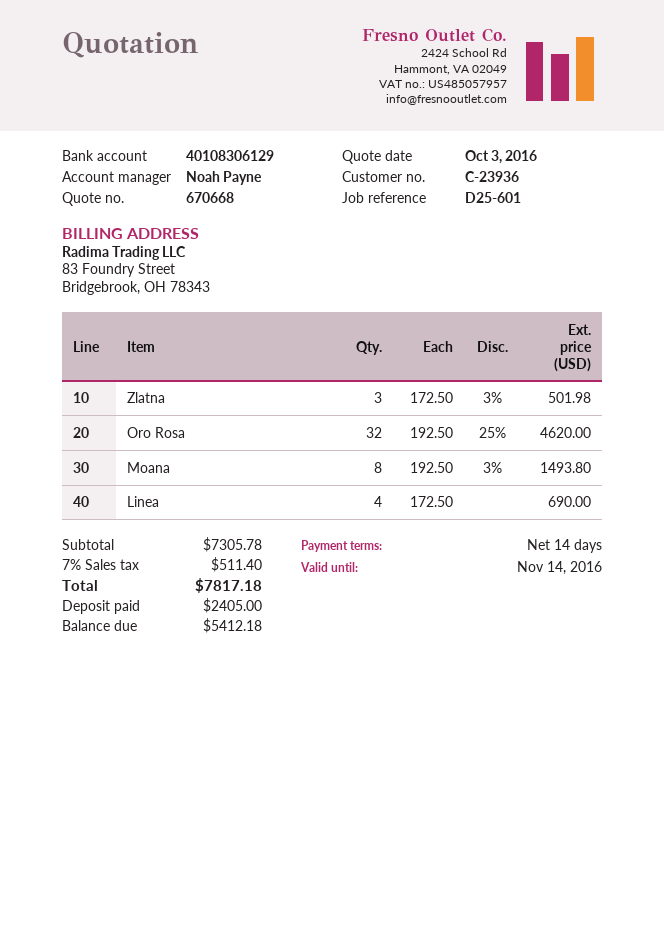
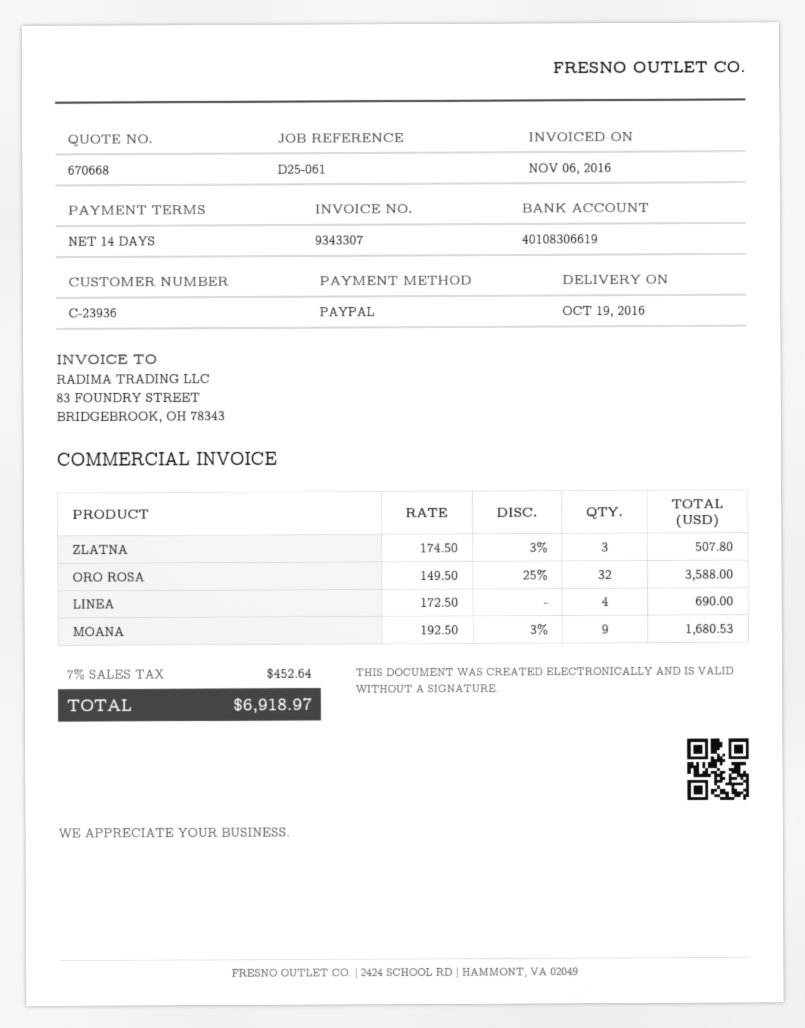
reference: D25-601 -> D25-061
bank account: 40108306129 -> 40108306619
Zlatna: 3 x 172.50 - 3% = 501.98 -> 3 x 174.50 - 3% = 507.80
Oro Rosa: 32 x 192.50 - 25% = 4620.00 -> 32 x 149.50 - 25% = 3588.00
Moana: 8 x 192.50 - 3% = 1493.80 -> 9 x 192.50 - 3% = 1680.53
tax: 7% = 511.40 -> 7% = 452.64
total: 7817.18 -> 6918.97

